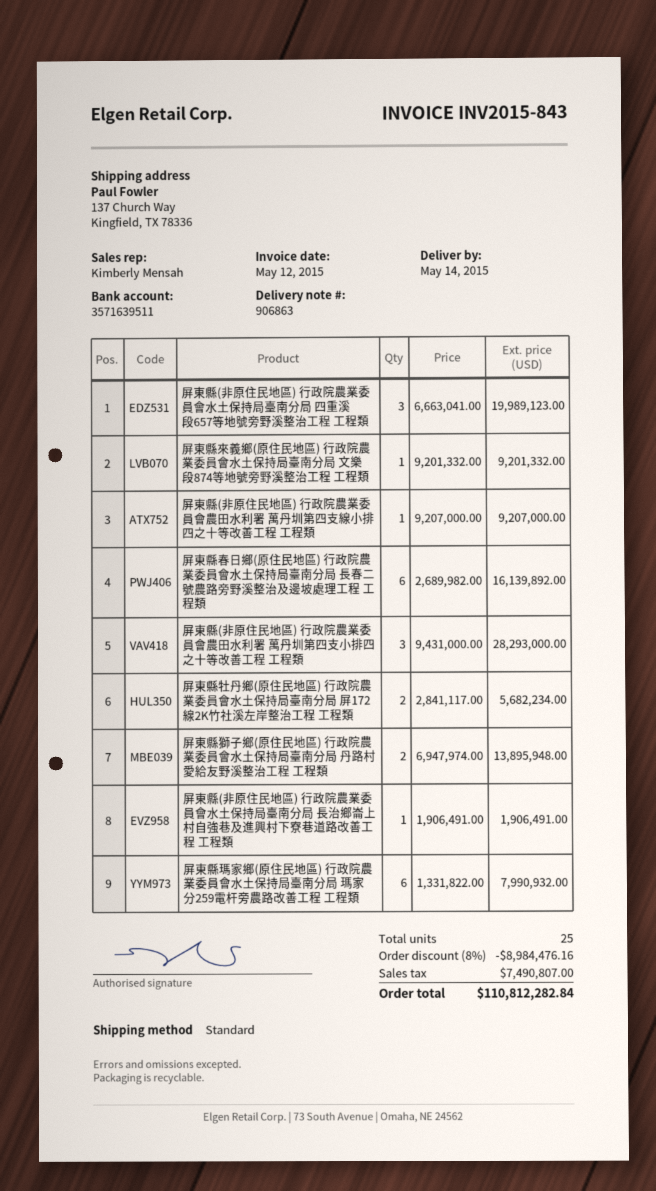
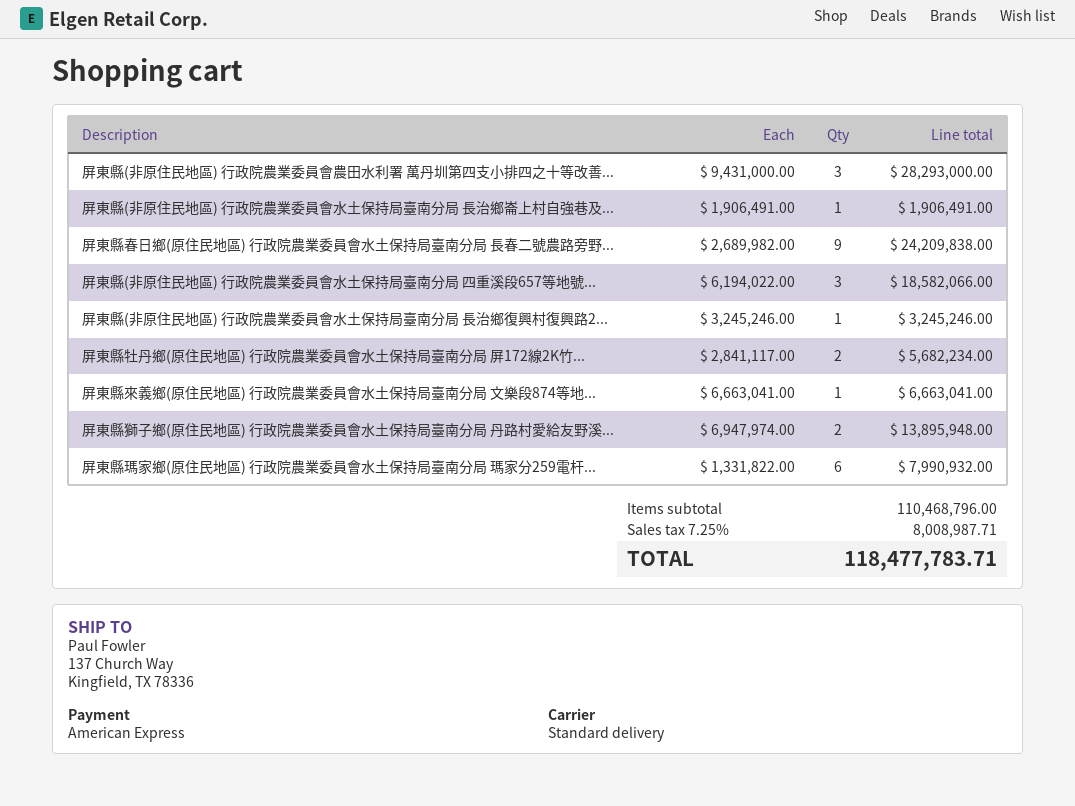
屏東縣(非原住民地區) 行政院農業委員會水土保持局臺南分局 四重溪段657等地號旁野溪整治工程 工程類: 3 x 6663041.00 = 19989123.00 -> 3 x 6194022.00 = 18582066.00
屏東縣來義鄉(原住民地區) 行政院農業委員會水土保持局臺南分局 文樂段874等地號旁野溪整治工程 工程類: 1 x 9201332.00 = 9201332.00 -> 1 x 6663041.00 = 6663041.00
屏東縣(非原住民地區) 行政院農業委員會農田水利署 萬丹圳第四支線小排四之十等改善工程 工程類: 1 x 9207000.00 = 9207000.00 -> none
屏東縣春日鄉(原住民地區) 行政院農業委員會水土保持局臺南分局 長春二號農路旁野溪整治及邊坡處理工程 工程類: 6 x 2689982.00 = 16139892.00 -> 9 x 2689982.00 = 24209838.00
屏東縣(非原住民地區) 行政院農業委員會水土保持局臺南分局 長治鄉復興村復興路2...: none -> 1 x 3245246.00 = 3245246.00
discount: 8% = 8984476.16 -> none
tax: 7490807.00 -> 8008987.71
total: 110812282.84 -> 118477783.71

